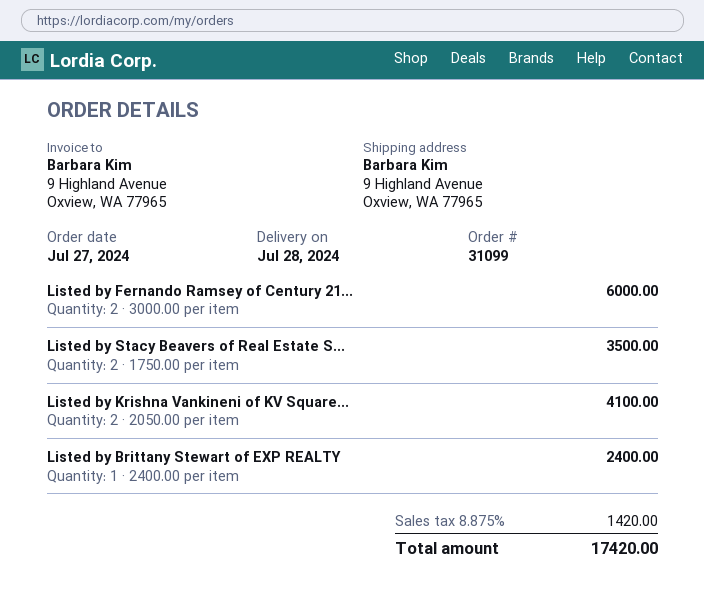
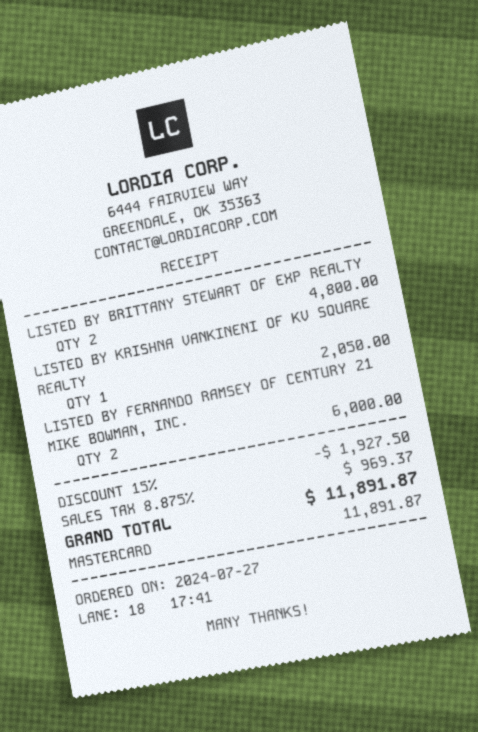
Listed by Stacy Beavers of Real Estate S...: 2 for 3500.00 -> none
Listed by Krishna Vankineni of KV Square...: 2 for 4100.00 -> 1 for 2050.00
Listed by Brittany Stewart of EXP REALTY: 1 for 2400.00 -> 2 for 4800.00
discount: none -> 15% = 1927.50
tax: 8.875% = 1420.00 -> 8.875% = 969.37
total: 17420.00 -> 11891.87

